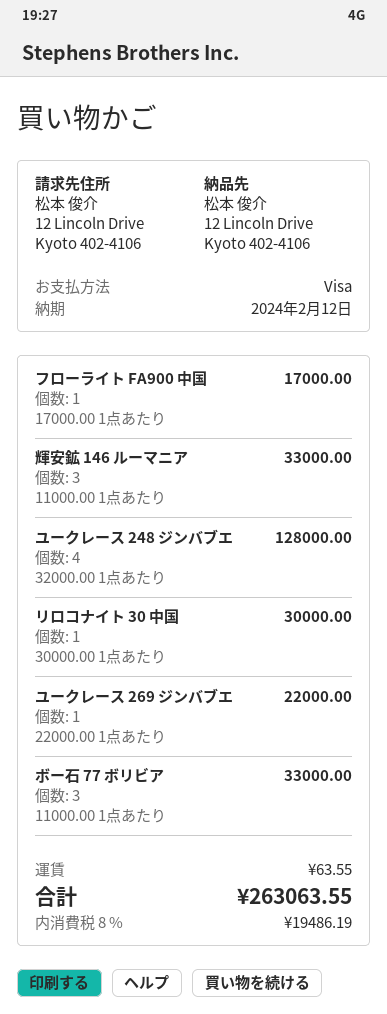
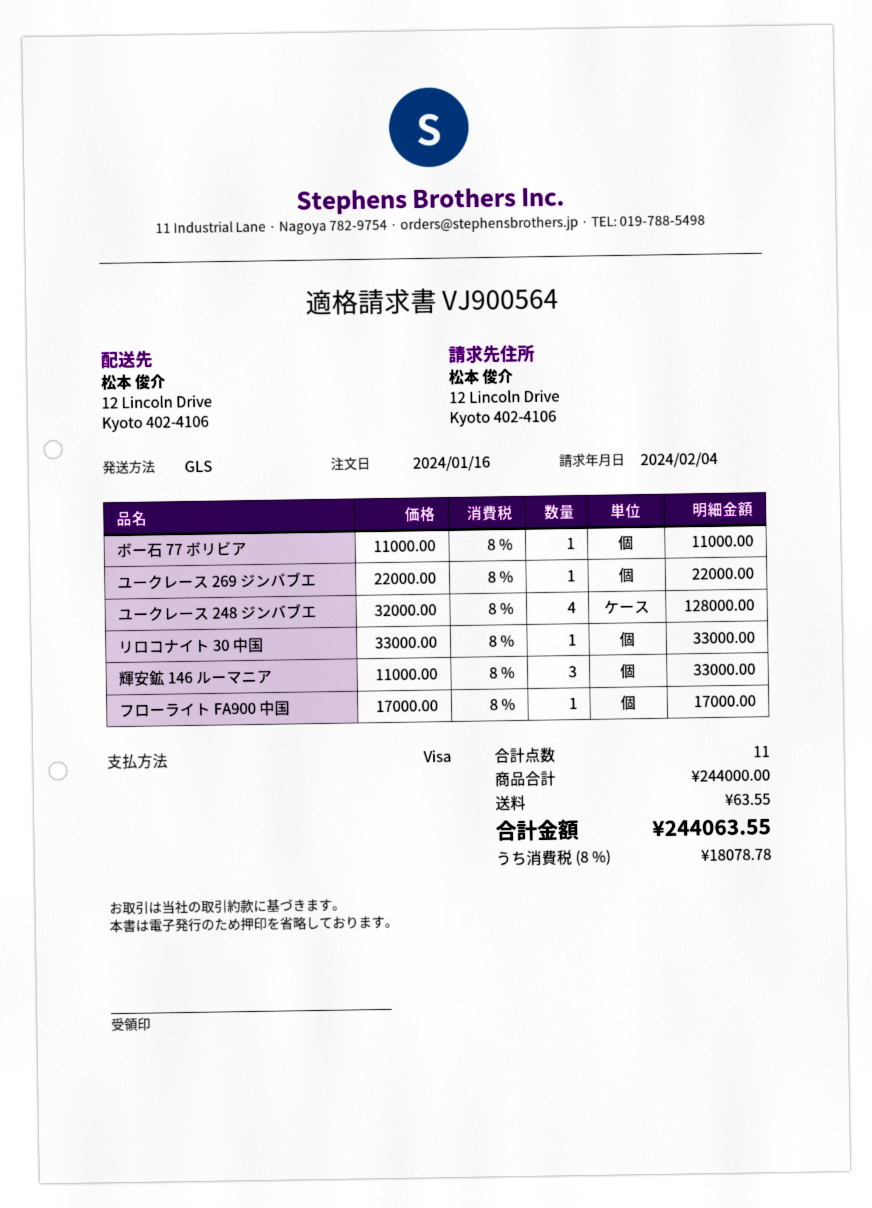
リロコナイト 30 中国: 1 x 30000.00 = 30000.00 -> 1 x 33000.00 = 33000.00
ボー石 77 ボリビア: 3 x 11000.00 = 33000.00 -> 1 x 11000.00 = 11000.00
tax: 8% = 19486.19 -> 8% = 18078.78
total: 263063.55 -> 244063.55

